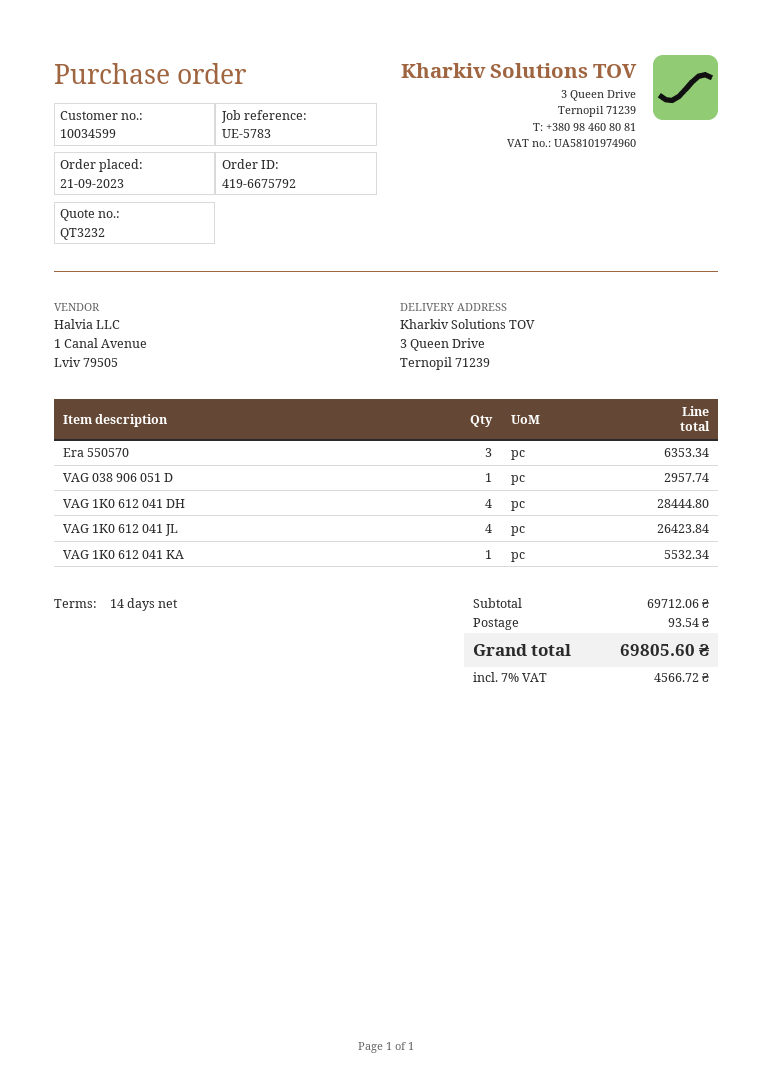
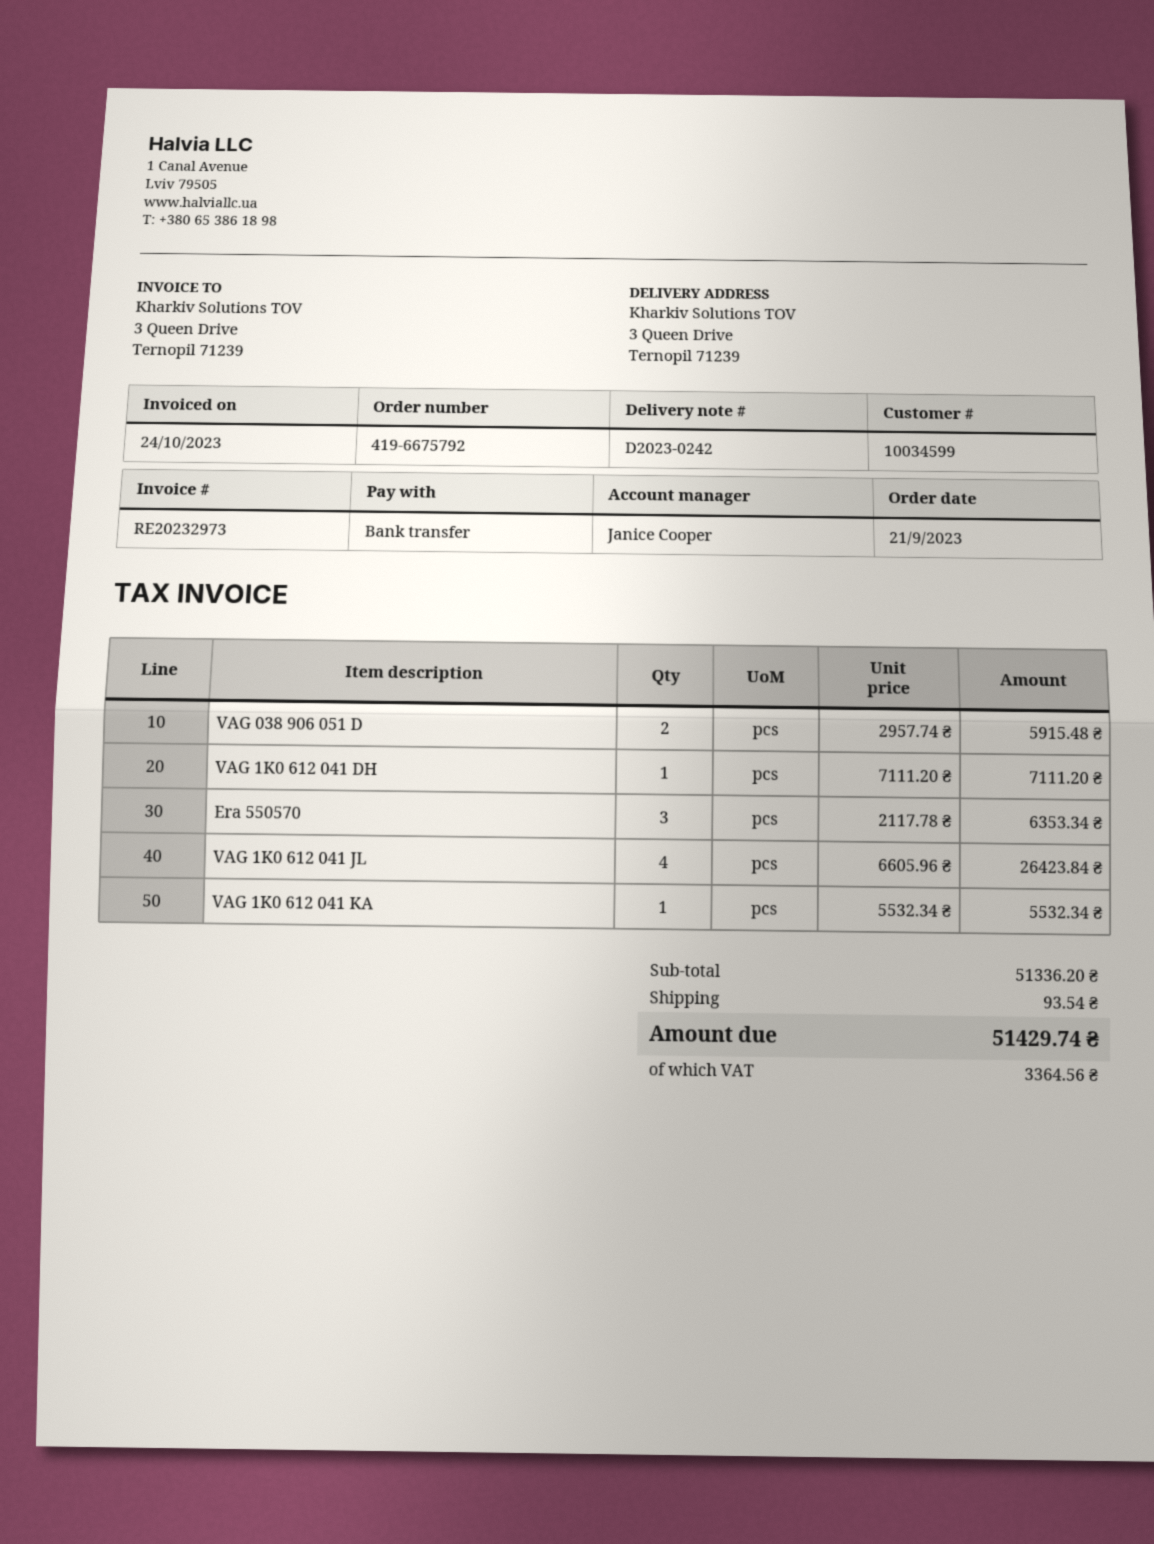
VAG 038 906 051 D: 1 for 2957.74 -> 2 for 5915.48
VAG 1K0 612 041 DH: 4 for 28444.80 -> 1 for 7111.20
subtotal: 69712.06 -> 51336.20
tax: 4566.72 -> 3364.56
total: 69805.60 -> 51429.74

